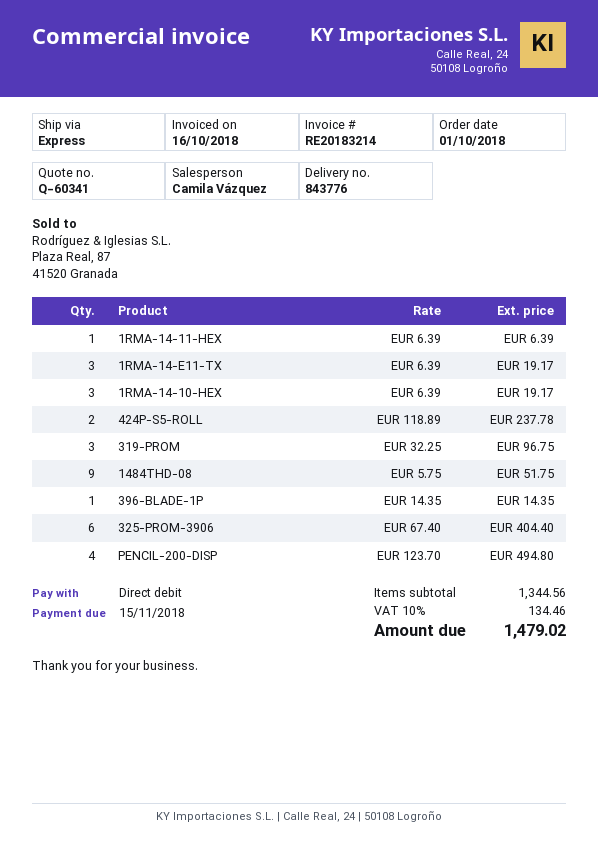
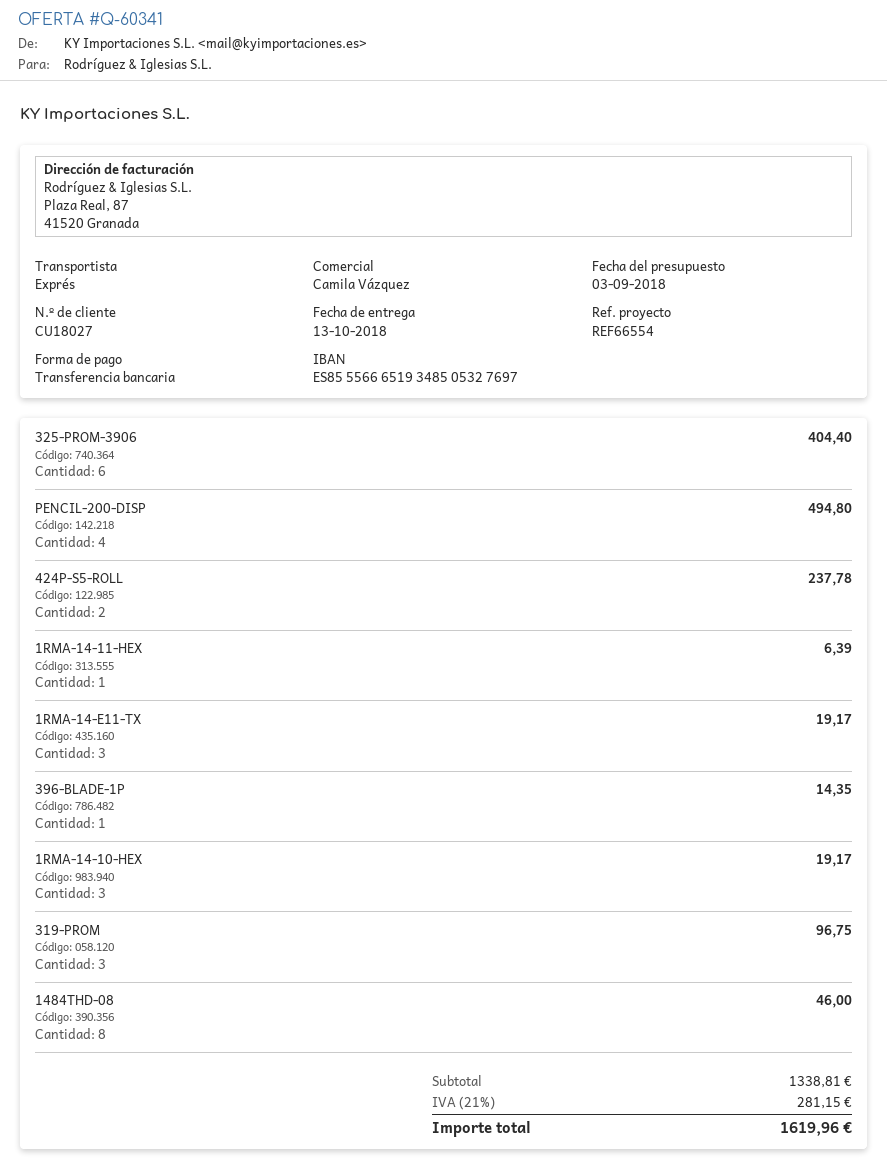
payment method: direct debit -> bank transfer
1484THD-08: 9 for 51.75 -> 8 for 46.00
subtotal: 1344.56 -> 1338.81
tax: 10% = 134.46 -> 21% = 281.15
total: 1479.02 -> 1619.96

